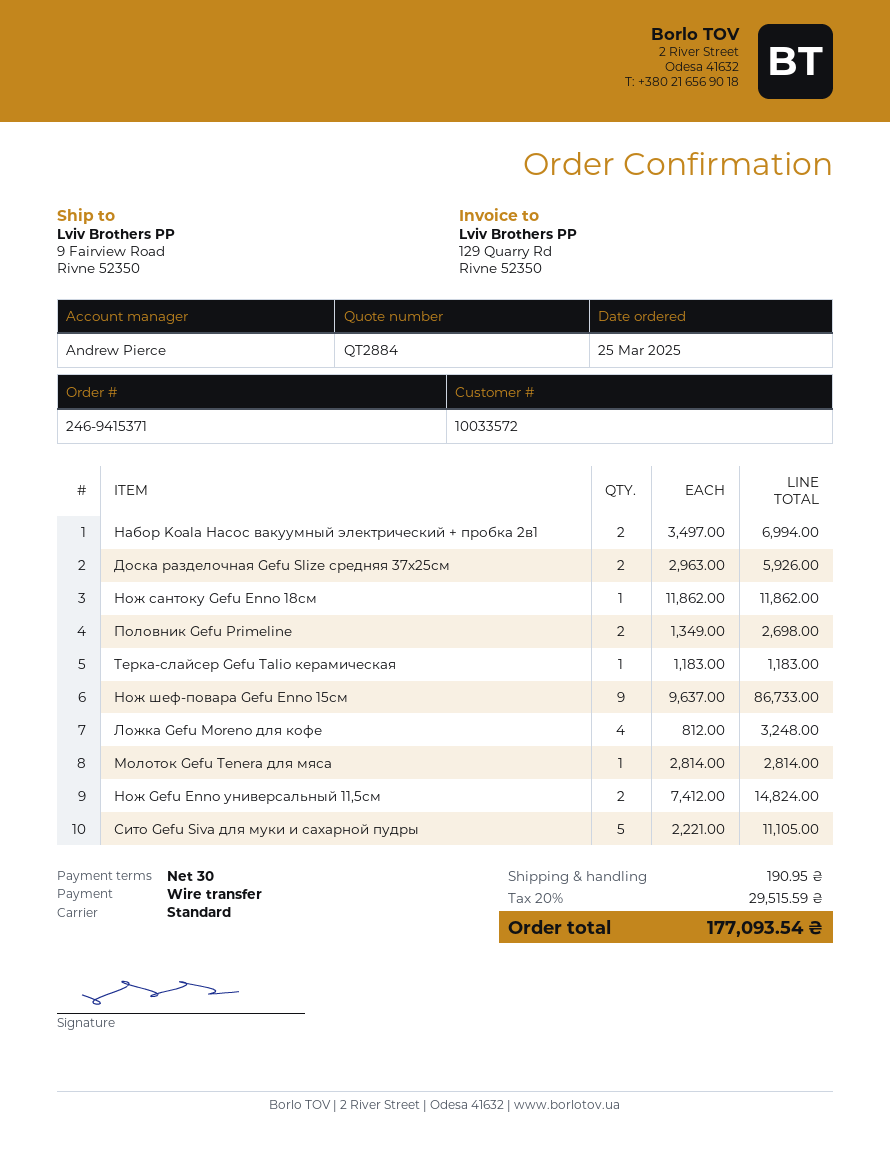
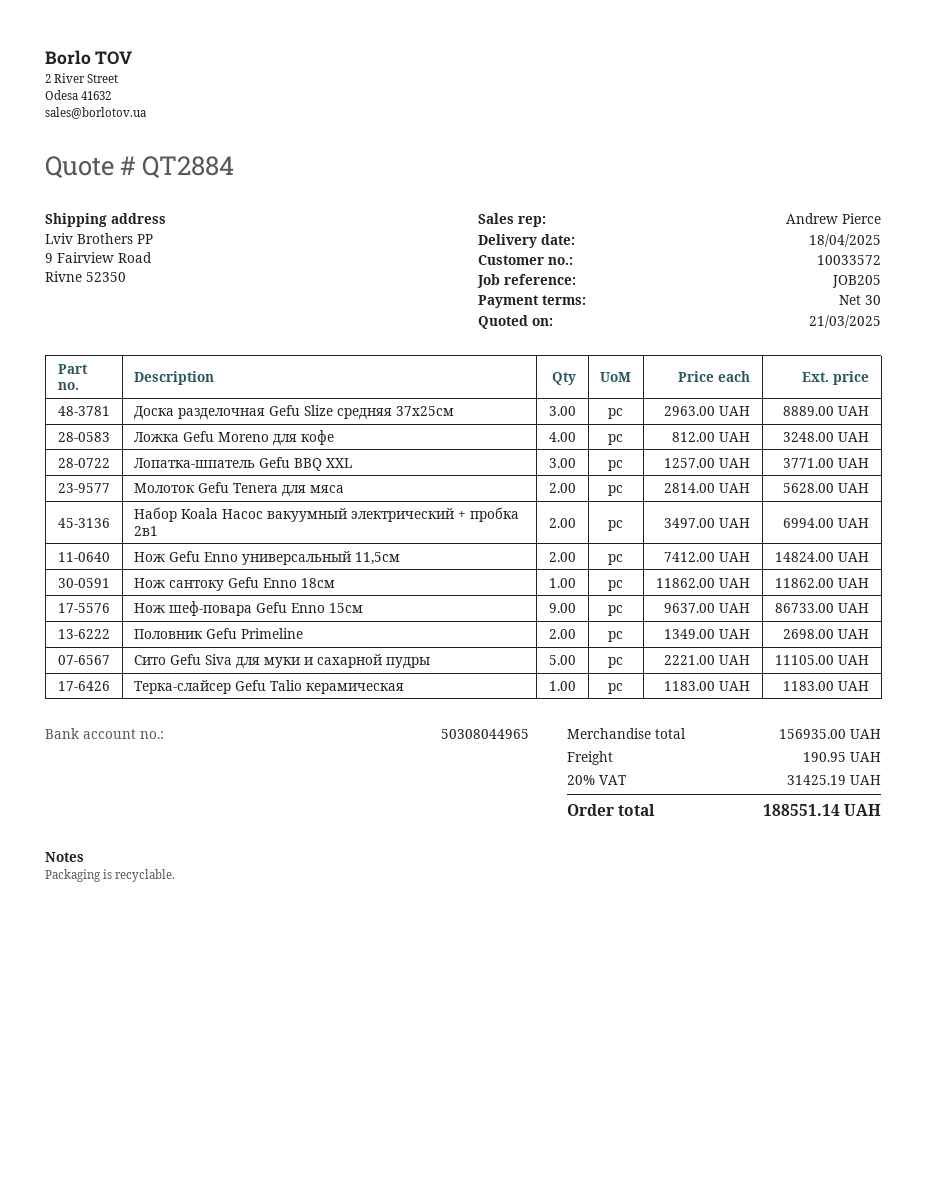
Доска разделочная Gefu Slize средняя 37х25см: 2 x 2963.00 = 5926.00 -> 3 x 2963.00 = 8889.00
Молоток Gefu Tenera для мяса: 1 x 2814.00 = 2814.00 -> 2 x 2814.00 = 5628.00
Лопатка-шпатель Gefu BBQ XXL: none -> 3 x 1257.00 = 3771.00
tax: 20% = 29515.59 -> 20% = 31425.19
total: 177093.54 -> 188551.14

